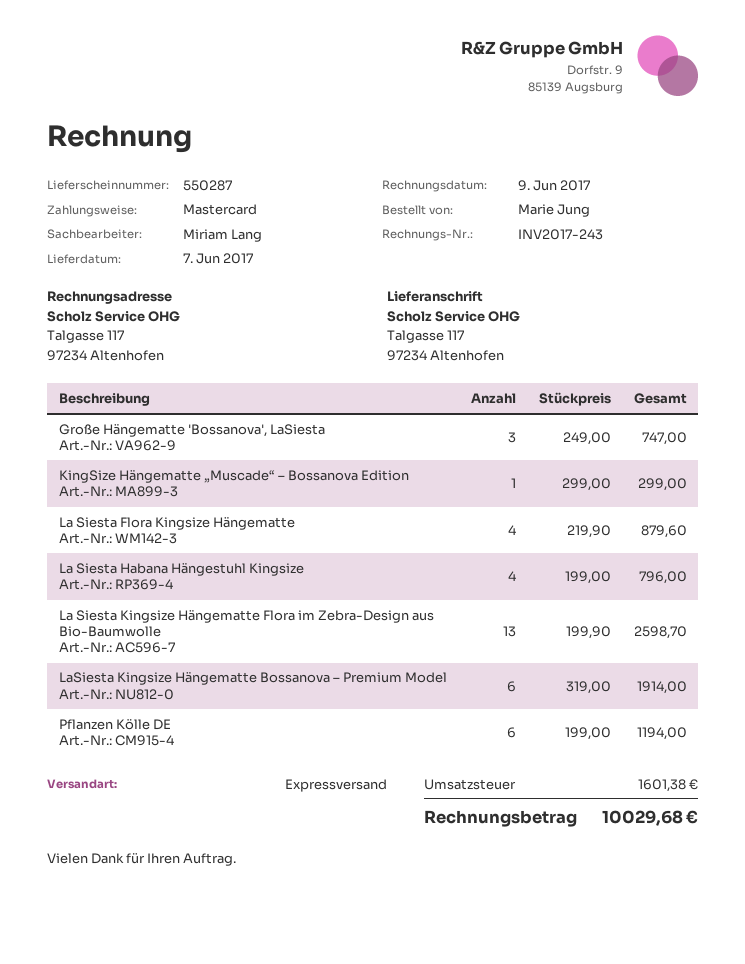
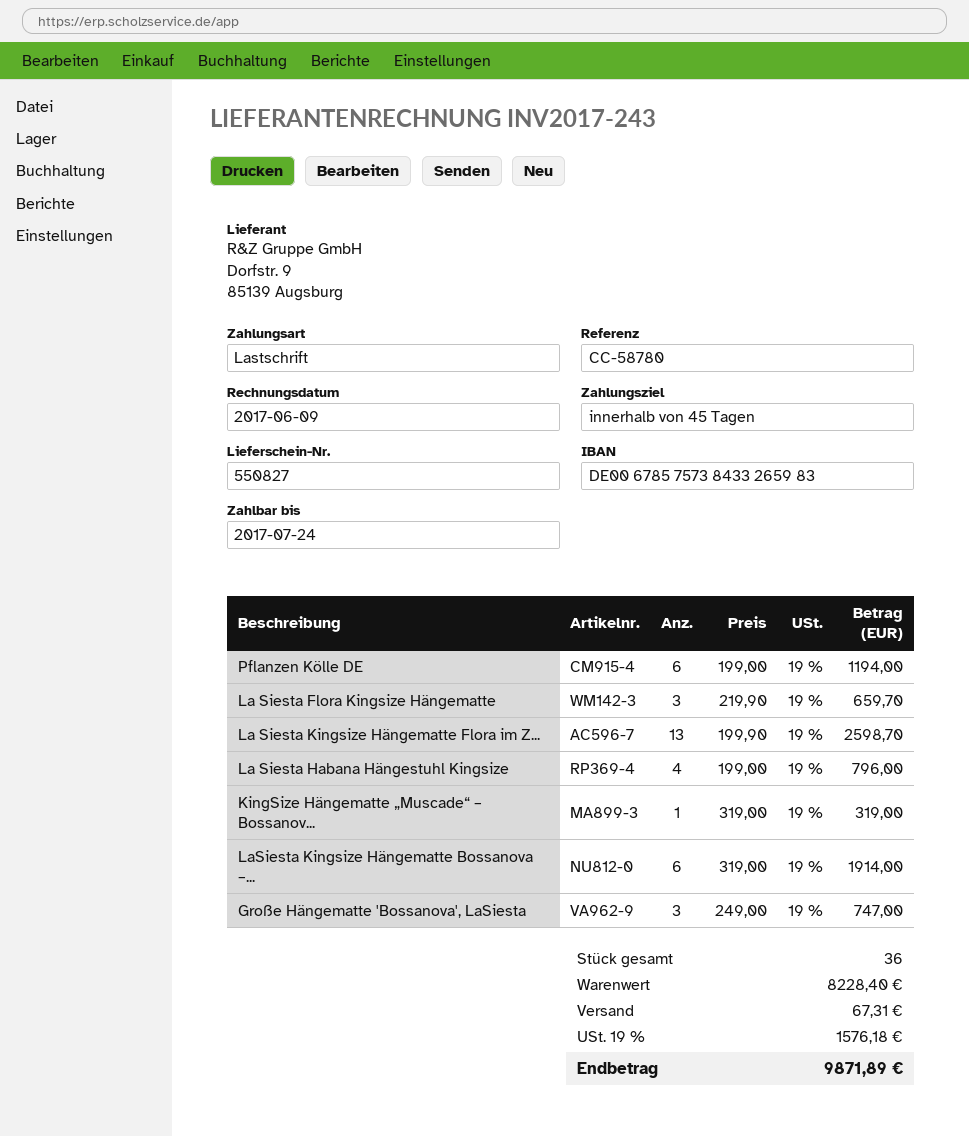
delivery note number: 550287 -> 550827
payment method: Mastercard -> direct debit
KingSize Hängematte „Muscade“ – Bossanova Edition: 1 x 299.00 = 299.00 -> 1 x 319.00 = 319.00
La Siesta Flora Kingsize Hängematte: 4 x 219.90 = 879.60 -> 3 x 219.90 = 659.70
shipping: none -> 67.31
tax: 1601.38 -> 1576.18
total: 10029.68 -> 9871.89

